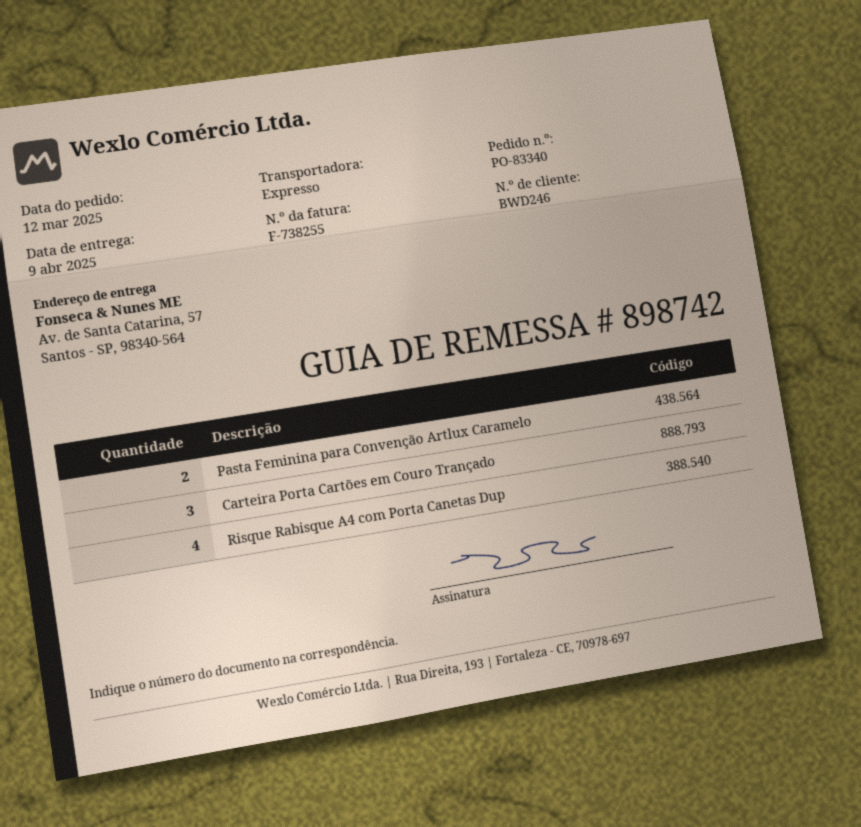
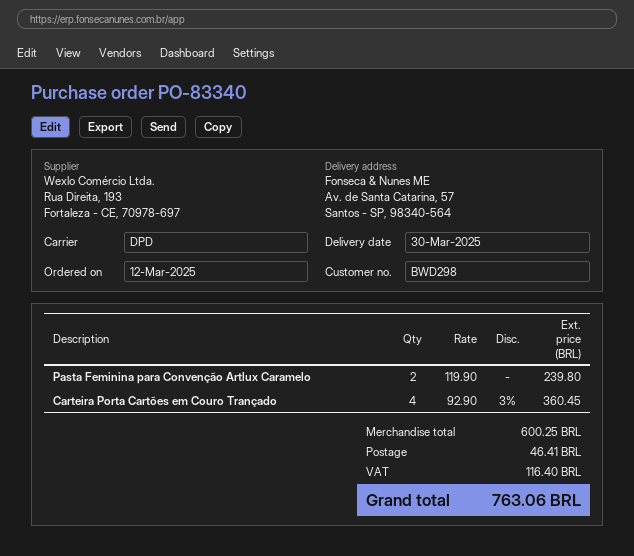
delivery date: 2025-04-09 -> 2025-03-30
customer number: BWD246 -> BWD298
shipping method: express -> DPD
Carteira Porta Cartões em Couro Trançado: 3 -> 4
Risque Rabisque A4 com Porta Canetas Dup: 4 -> none

